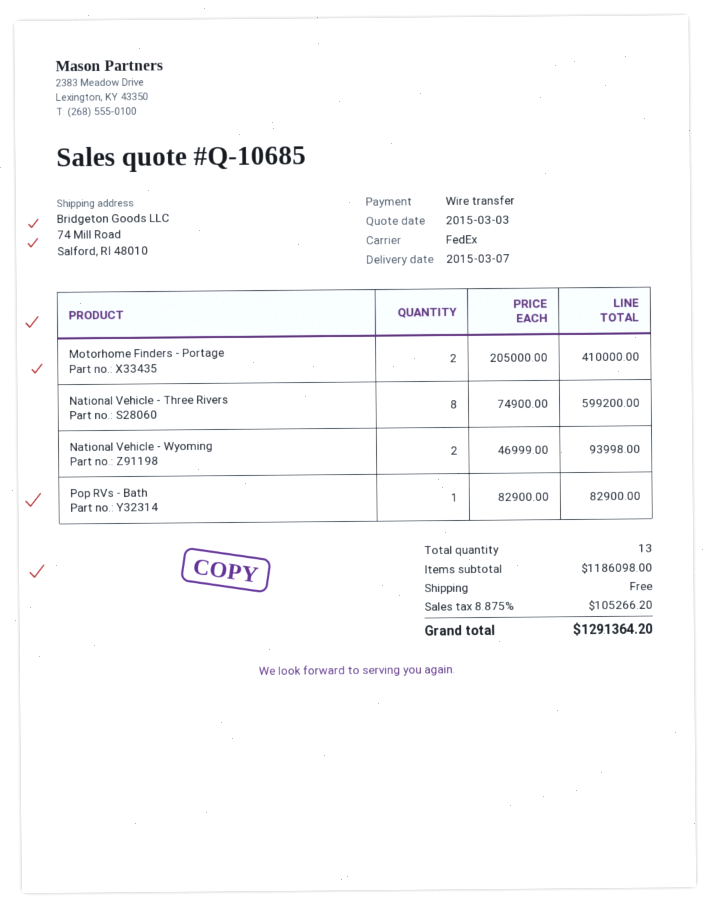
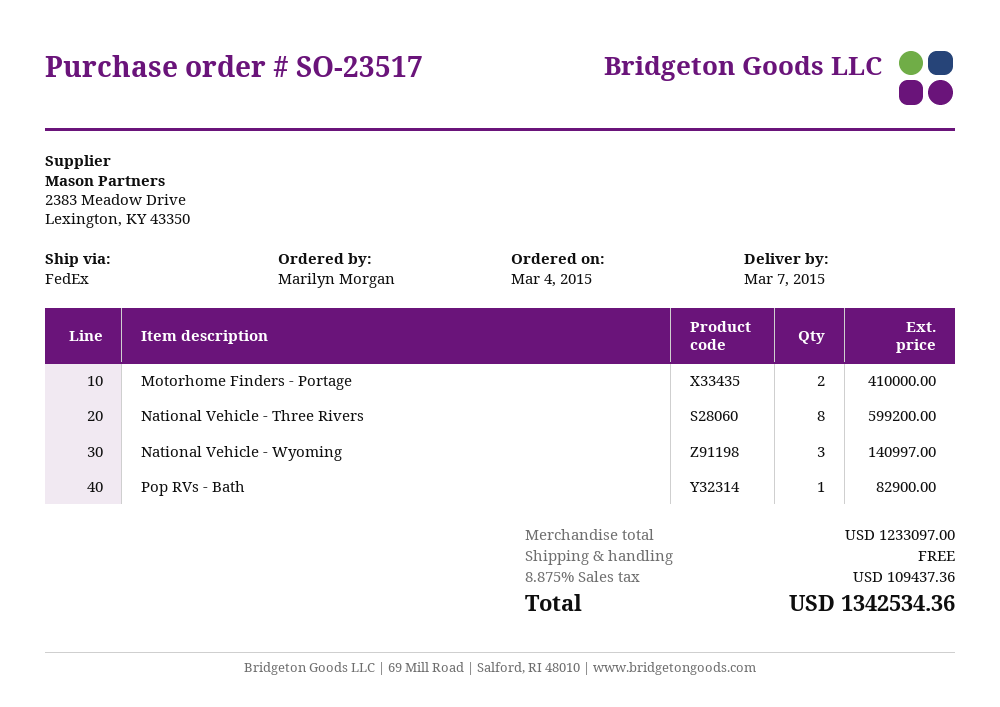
National Vehicle - Wyoming: 2 for 93998.00 -> 3 for 140997.00
subtotal: 1186098.00 -> 1233097.00
tax: 8.875% = 105266.20 -> 8.875% = 109437.36
total: 1291364.20 -> 1342534.36

